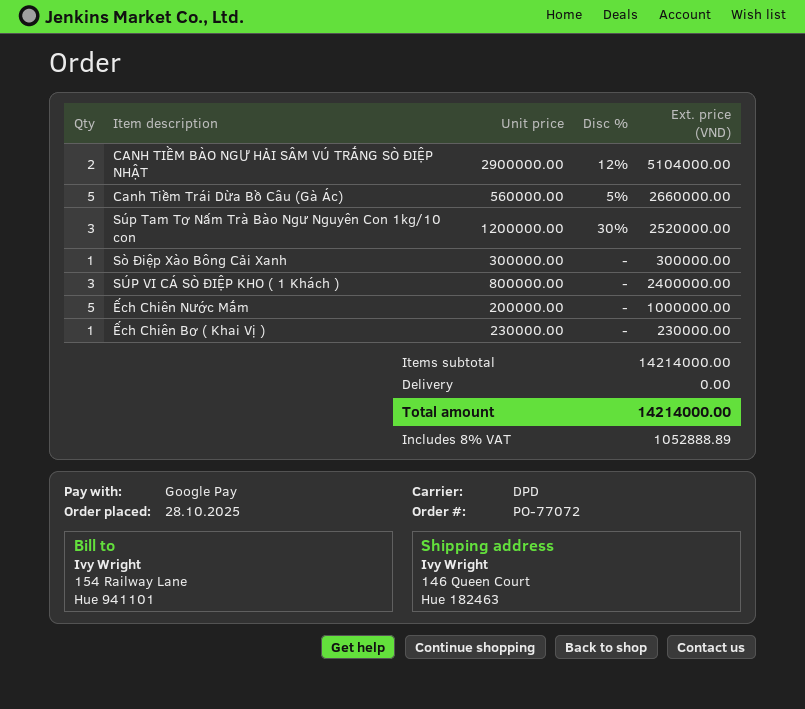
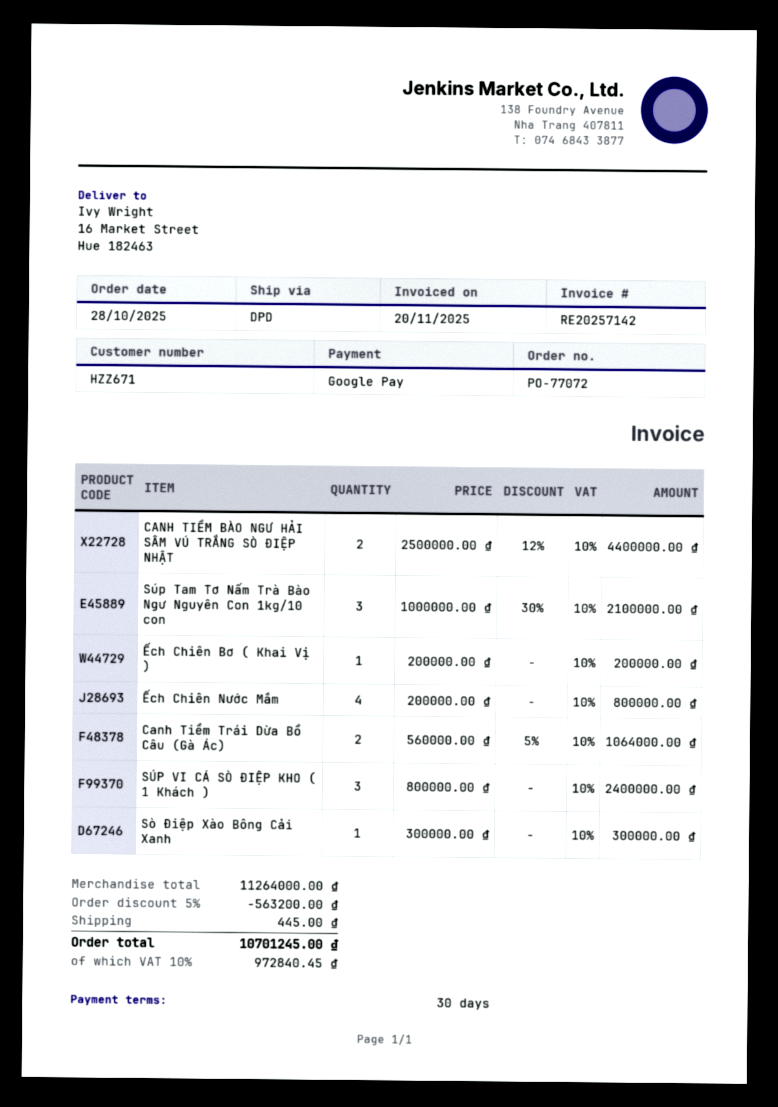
ship to: 146 Queen Court, Hue 182463 -> 16 Market Street, Hue 182463
CANH TIỀM BÀO NGƯ HẢI SÂM VÚ TRẮNG SÒ ĐIỆP NHẬT: 2 x 2900000.00 - 12% = 5104000.00 -> 2 x 2500000.00 - 12% = 4400000.00
Canh Tiềm Trái Dừa Bồ Câu (Gà Ác): 5 x 560000.00 - 5% = 2660000.00 -> 2 x 560000.00 - 5% = 1064000.00
Súp Tam Tơ Nấm Trà Bào Ngư Nguyên Con 1kg/10 con: 3 x 1200000.00 - 30% = 2520000.00 -> 3 x 1000000.00 - 30% = 2100000.00
Ếch Chiên Nước Mắm: 5 x 200000.00 = 1000000.00 -> 4 x 200000.00 = 800000.00
Ếch Chiên Bơ ( Khai Vị ): 1 x 230000.00 = 230000.00 -> 1 x 200000.00 = 200000.00
subtotal: 14214000.00 -> 11264000.00
discount: none -> 5% = 563200.00
shipping: 0.00 -> 445.00
tax: 8% = 1052888.89 -> 10% = 972840.45
total: 14214000.00 -> 10701245.00

